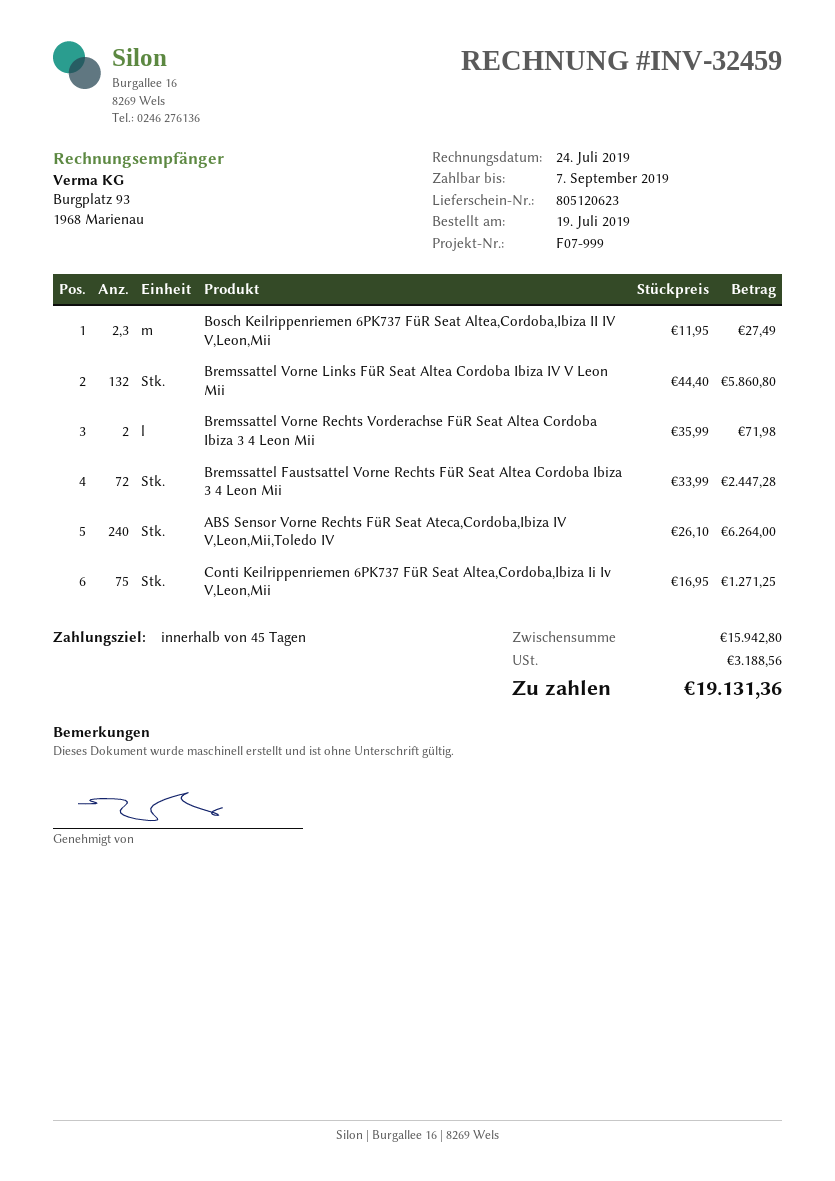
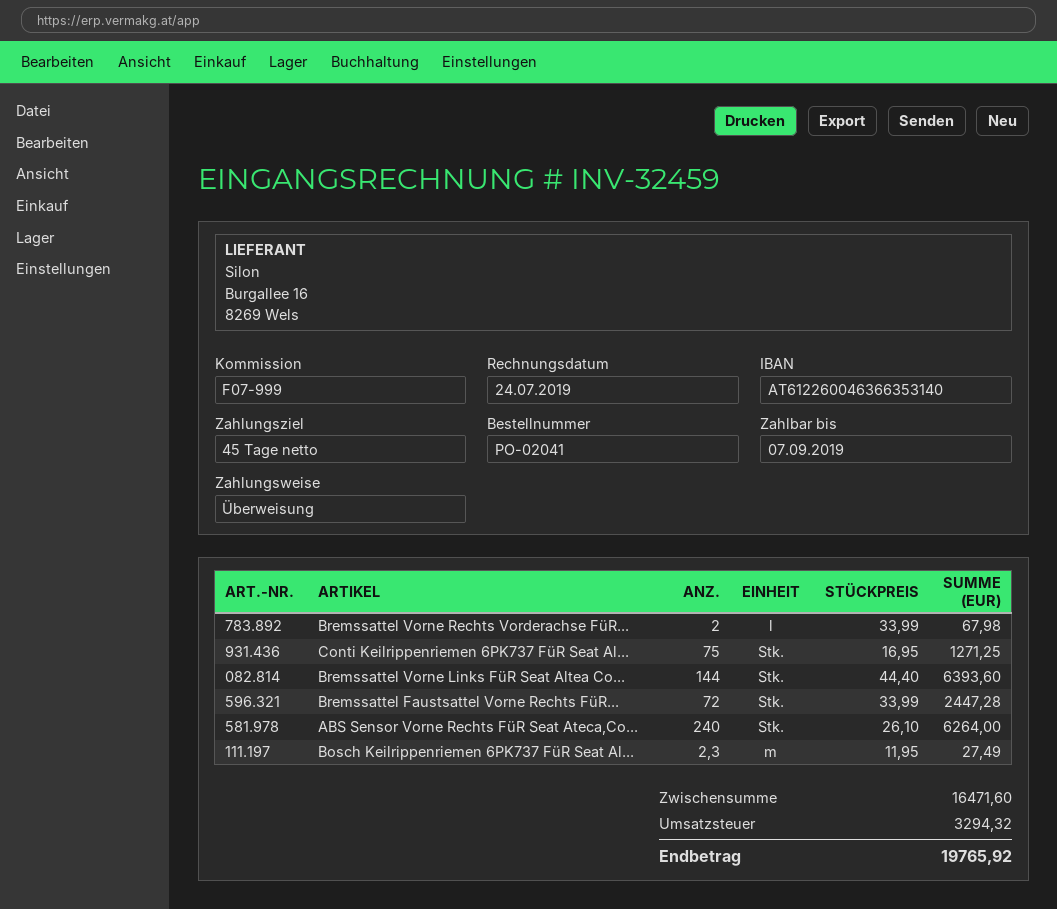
Bremssattel Vorne Links FüR Seat Altea Cordoba Ibiza IV V Leon Mii: 132 x 44.40 = 5860.80 -> 144 x 44.40 = 6393.60
Bremssattel Vorne Rechts Vorderachse FüR Seat Altea Cordoba Ibiza 3 4 Leon Mii: 2 x 35.99 = 71.98 -> 2 x 33.99 = 67.98
subtotal: 15942.80 -> 16471.60
tax: 3188.56 -> 3294.32
total: 19131.36 -> 19765.92

